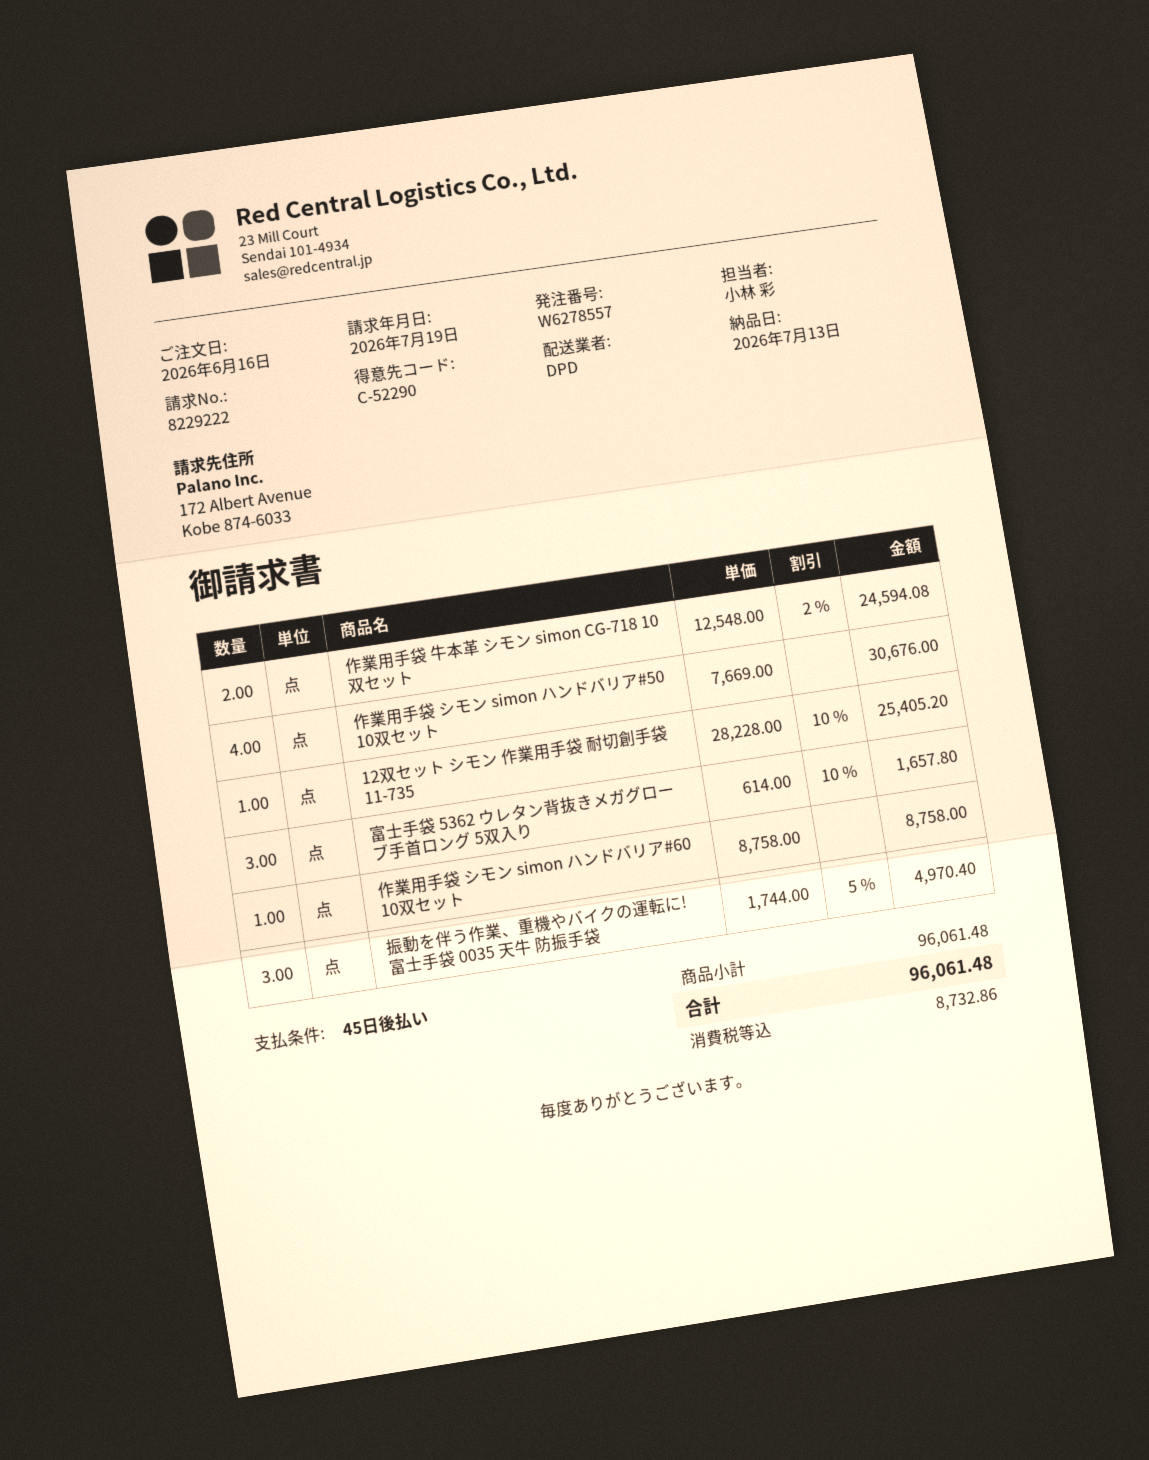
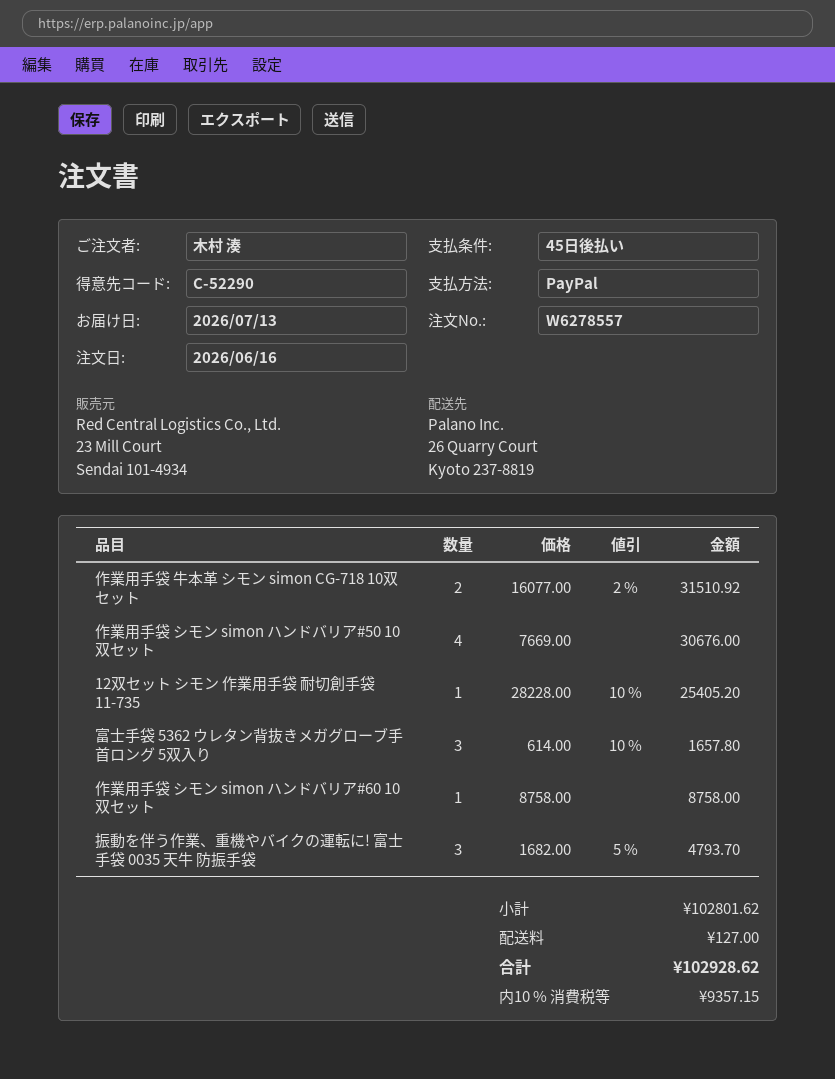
作業用手袋 牛本革 シモン simon CG-718 10双セット: 2 x 12548.00 - 2% = 24594.08 -> 2 x 16077.00 - 2% = 31510.92
振動を伴う作業、重機やバイクの運転に! 富士手袋 0035 天牛 防振手袋: 3 x 1744.00 - 5% = 4970.40 -> 3 x 1682.00 - 5% = 4793.70
subtotal: 96061.48 -> 102801.62
shipping: none -> 127.00
tax: 8732.86 -> 9357.15
total: 96061.48 -> 102928.62

